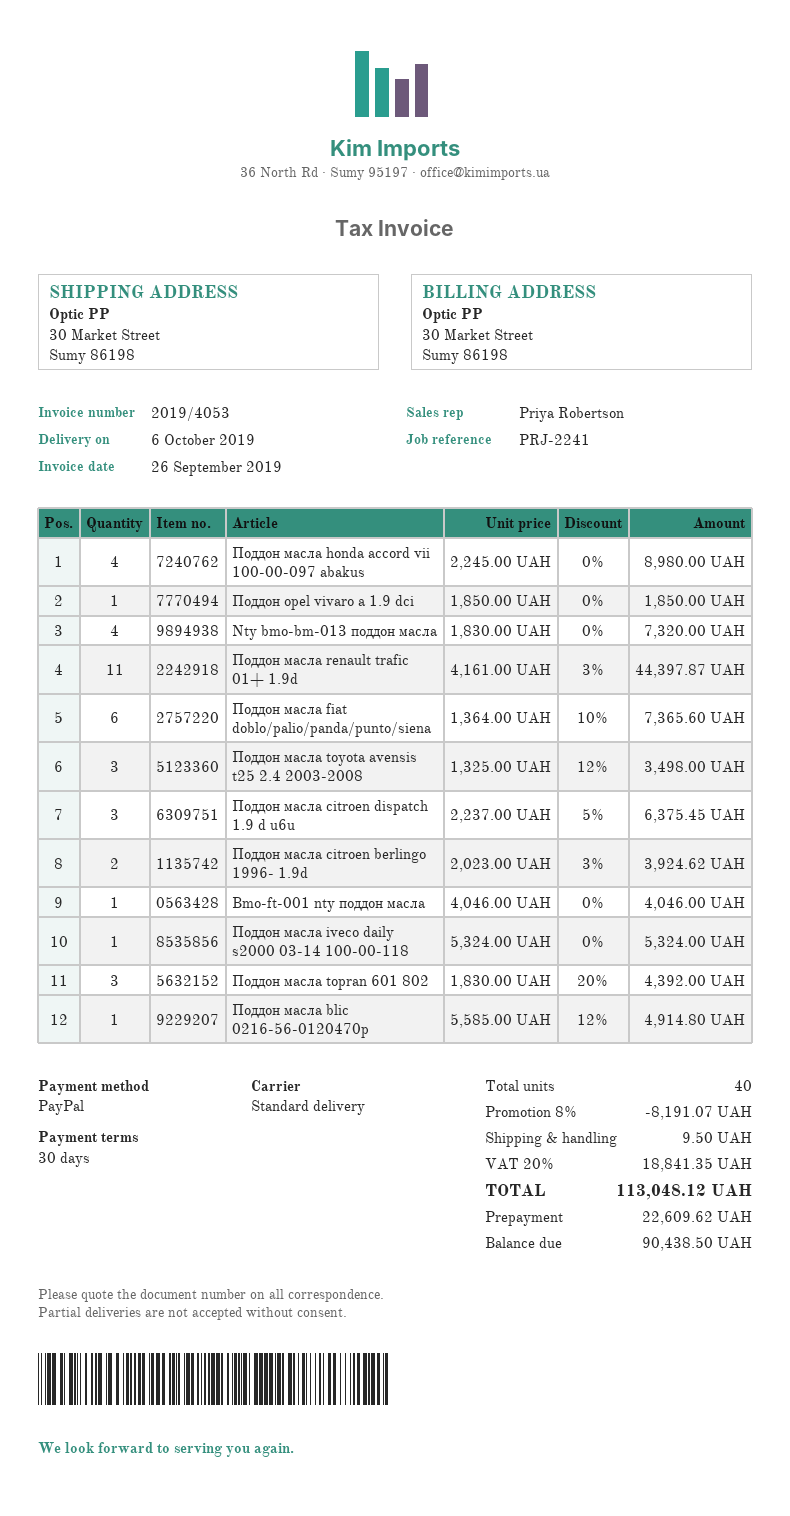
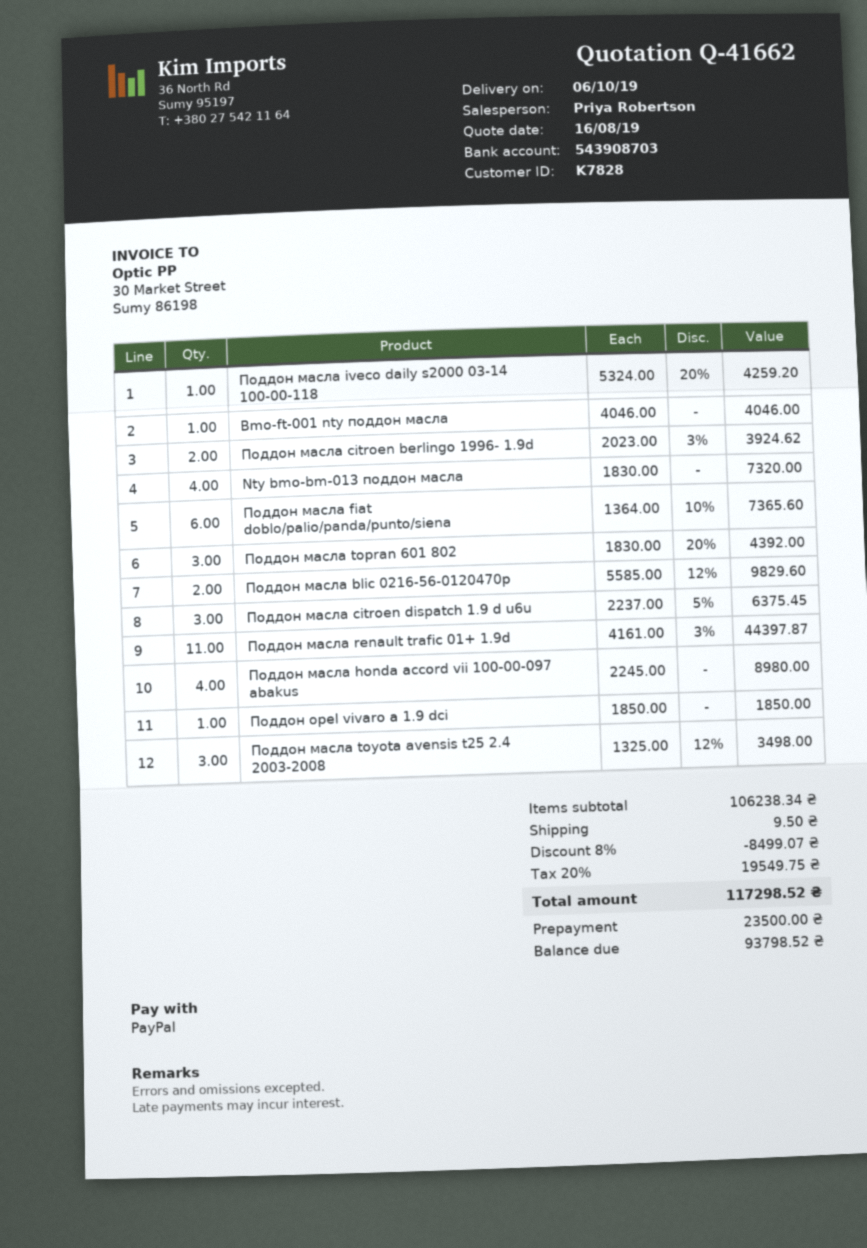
Поддон масла iveco daily s2000 03-14 100-00-118: 1 x 5324.00 = 5324.00 -> 1 x 5324.00 - 20% = 4259.20
Поддон масла blic 0216-56-0120470p: 1 x 5585.00 - 12% = 4914.80 -> 2 x 5585.00 - 12% = 9829.60
discount: 8% = 8191.07 -> 8% = 8499.07
tax: 20% = 18841.35 -> 20% = 19549.75
total: 113048.12 -> 117298.52
deposit: 22609.62 -> 23500.00
balance: 90438.50 -> 93798.52

